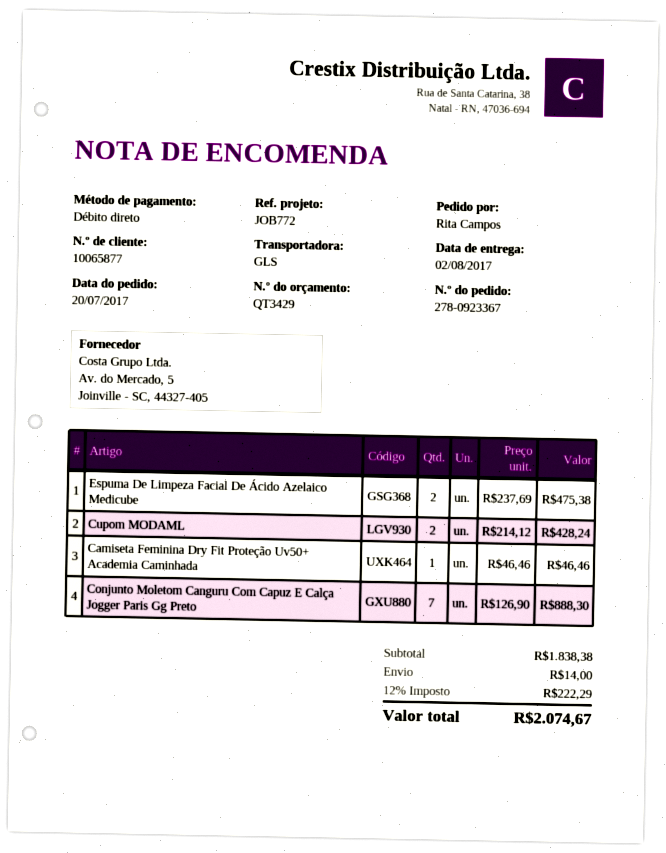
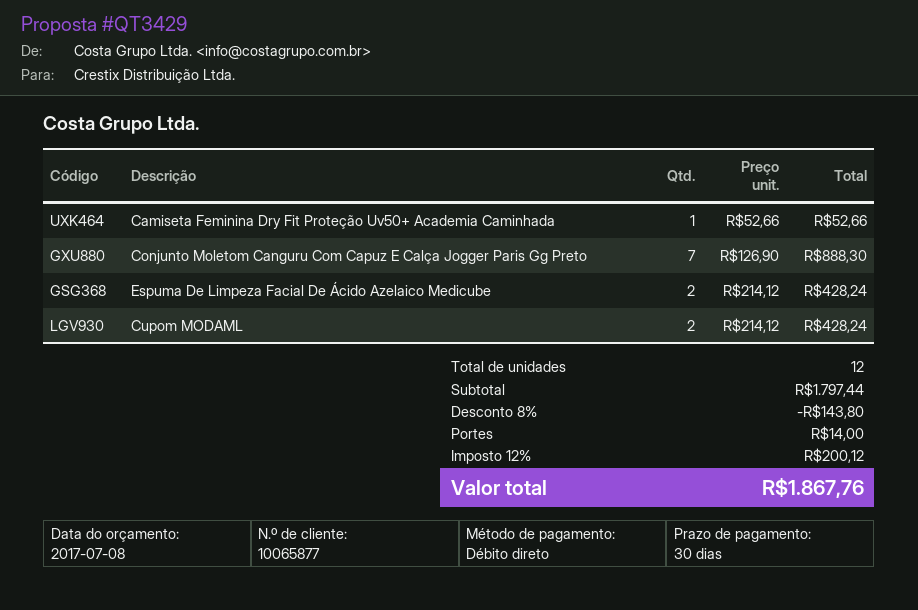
Espuma De Limpeza Facial De Ácido Azelaico Medicube: 2 x 237.69 = 475.38 -> 2 x 214.12 = 428.24
Camiseta Feminina Dry Fit Proteção Uv50+ Academia Caminhada: 1 x 46.46 = 46.46 -> 1 x 52.66 = 52.66
subtotal: 1838.38 -> 1797.44
discount: none -> 8% = 143.80
tax: 12% = 222.29 -> 12% = 200.12
total: 2074.67 -> 1867.76

